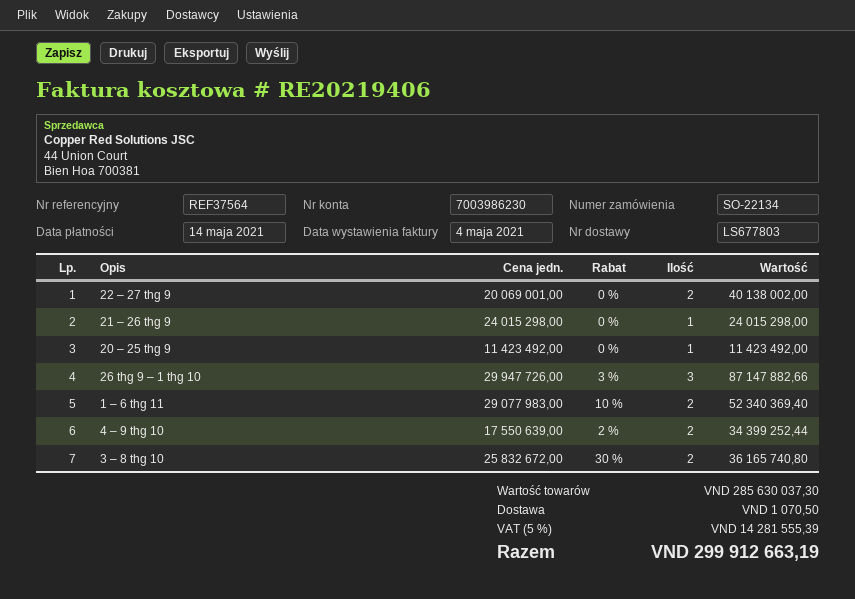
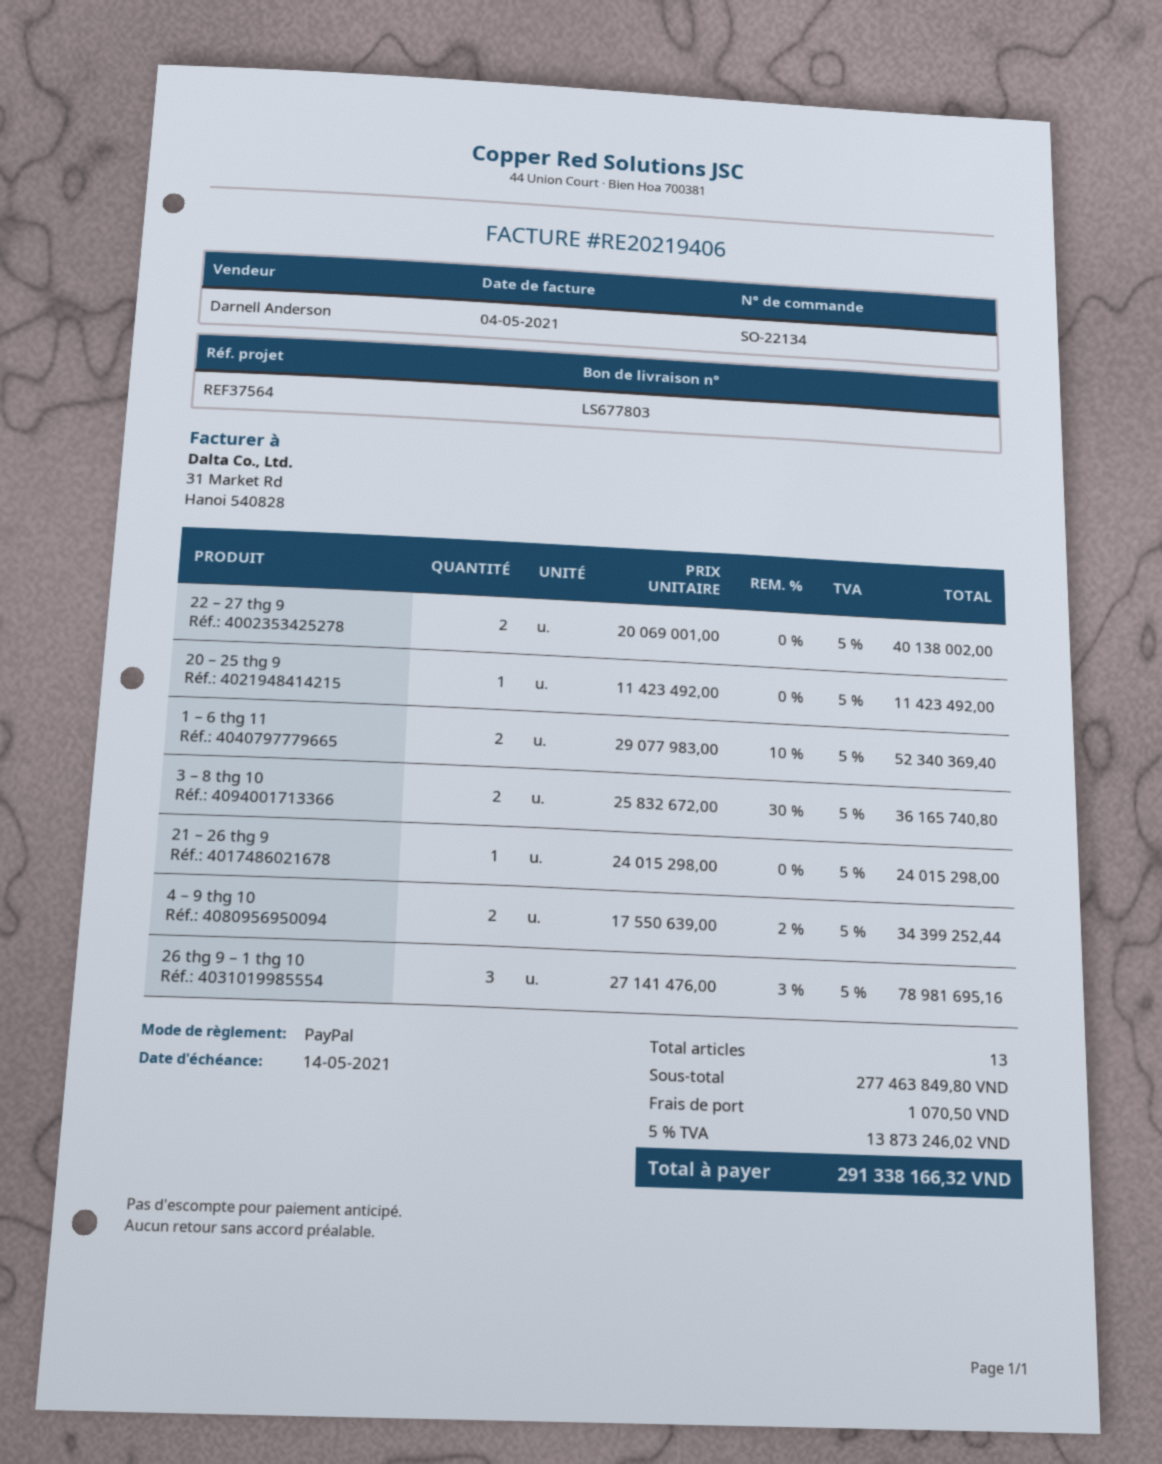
26 thg 9 – 1 thg 10: 3 x 29947726.00 - 3% = 87147882.66 -> 3 x 27141476.00 - 3% = 78981695.16
subtotal: 285630037.30 -> 277463849.80
tax: 5% = 14281555.39 -> 5% = 13873246.02
total: 299912663.19 -> 291338166.32

